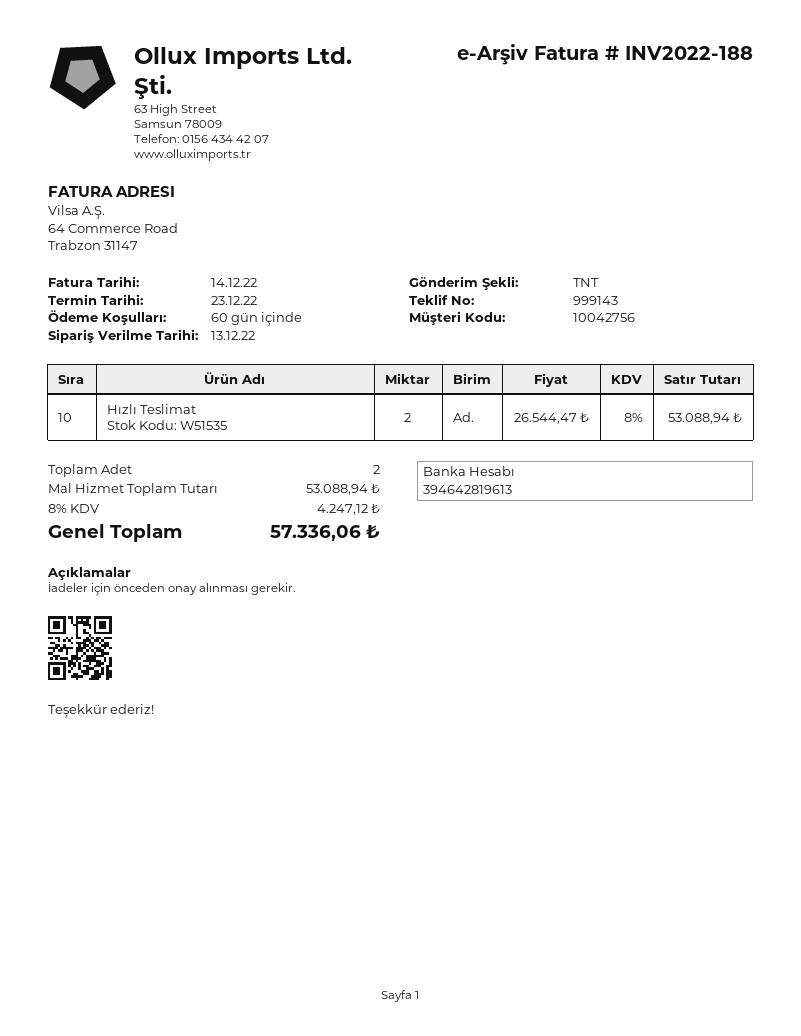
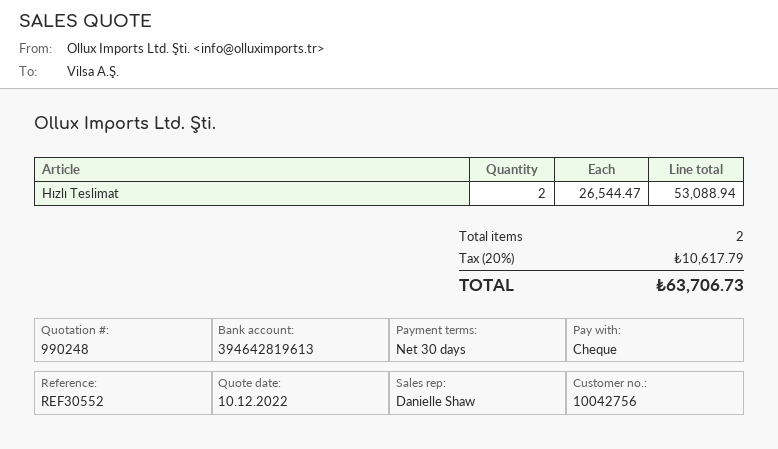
quote number: 999143 -> 990248
payment terms: 60 days -> 30 days
tax: 8% = 4247.12 -> 20% = 10617.79
total: 57336.06 -> 63706.73

